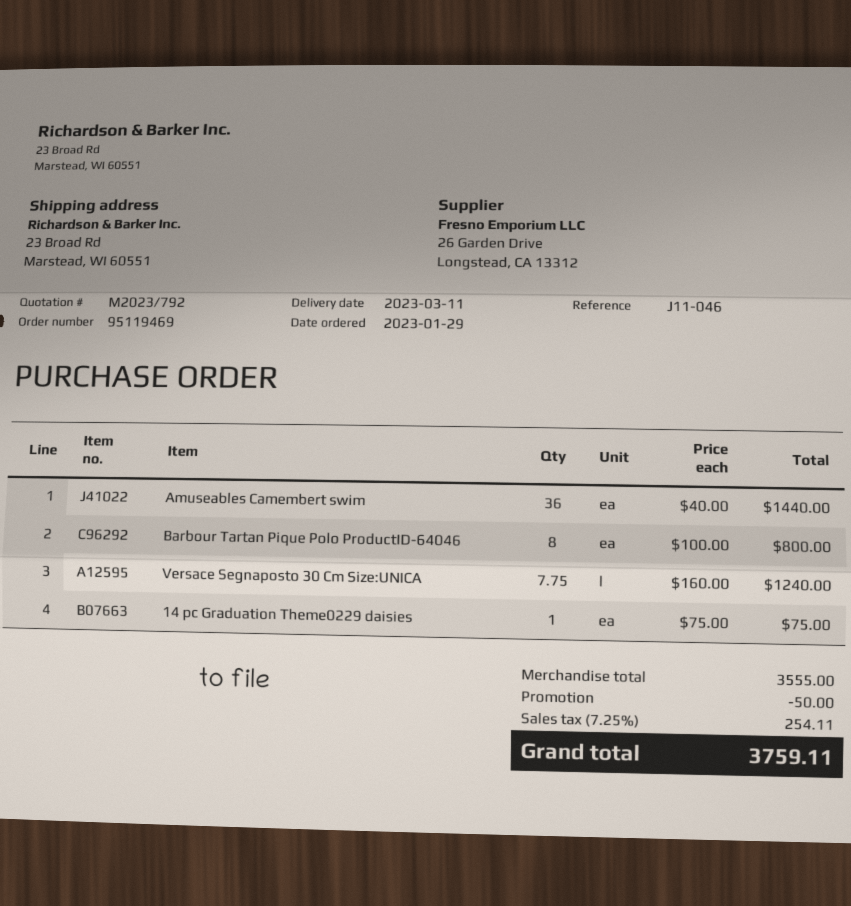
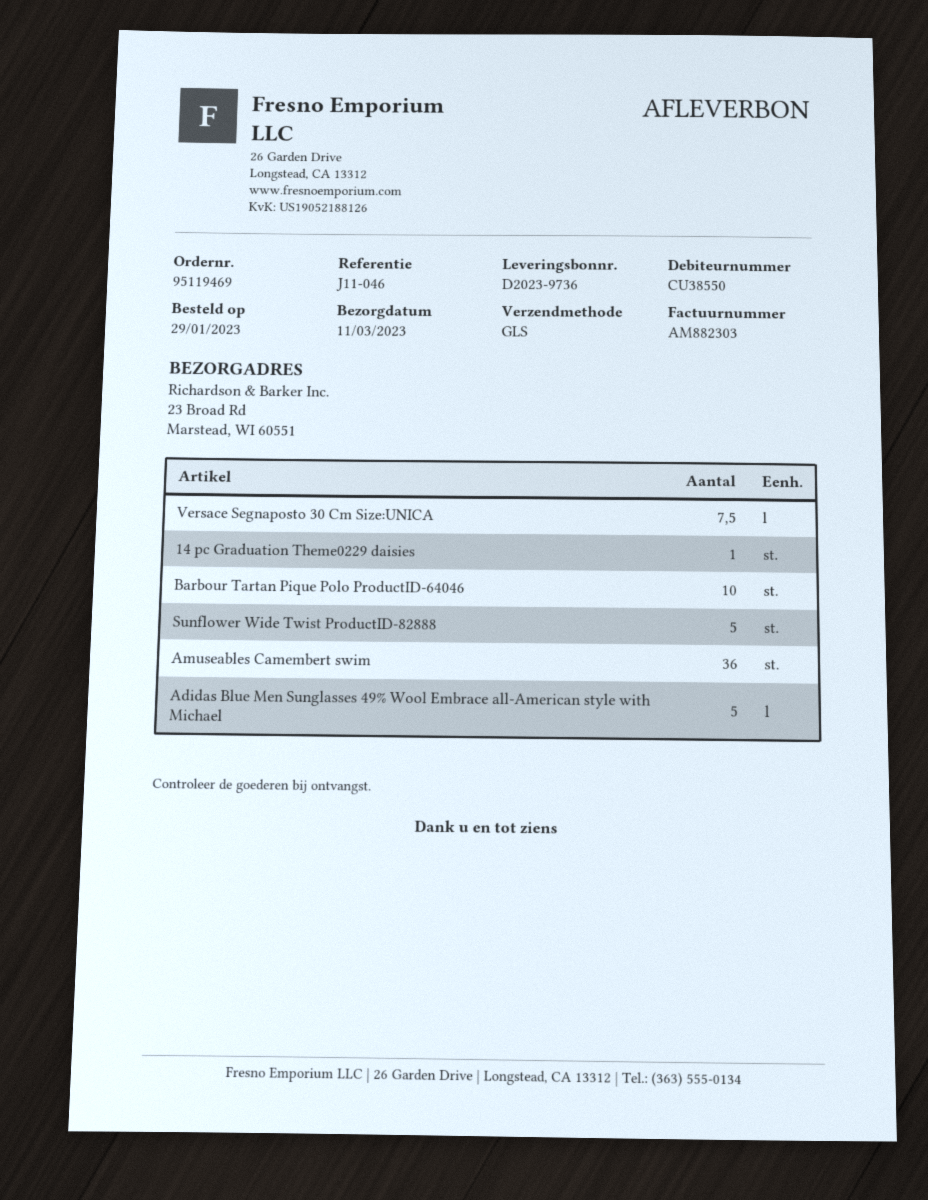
Barbour Tartan Pique Polo ProductID-64046: 8 -> 10
Versace Segnaposto 30 Cm Size:UNICA: 7.75 -> 7.5
Sunflower Wide Twist ProductID-82888: none -> 5
Adidas Blue Men Sunglasses 49% Wool Embrace all-American style with Michael: none -> 5

